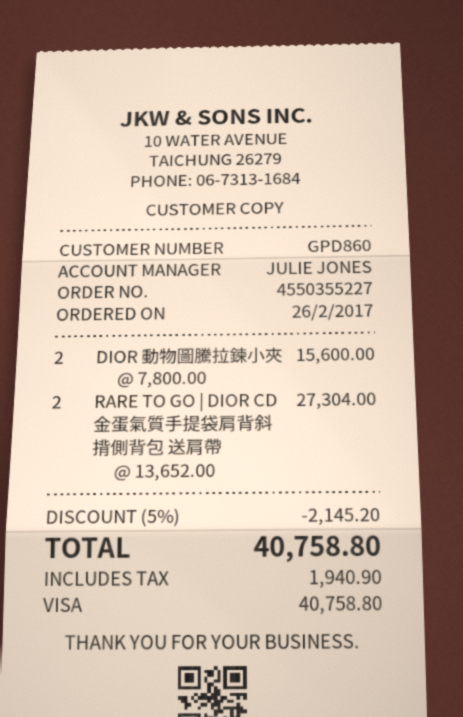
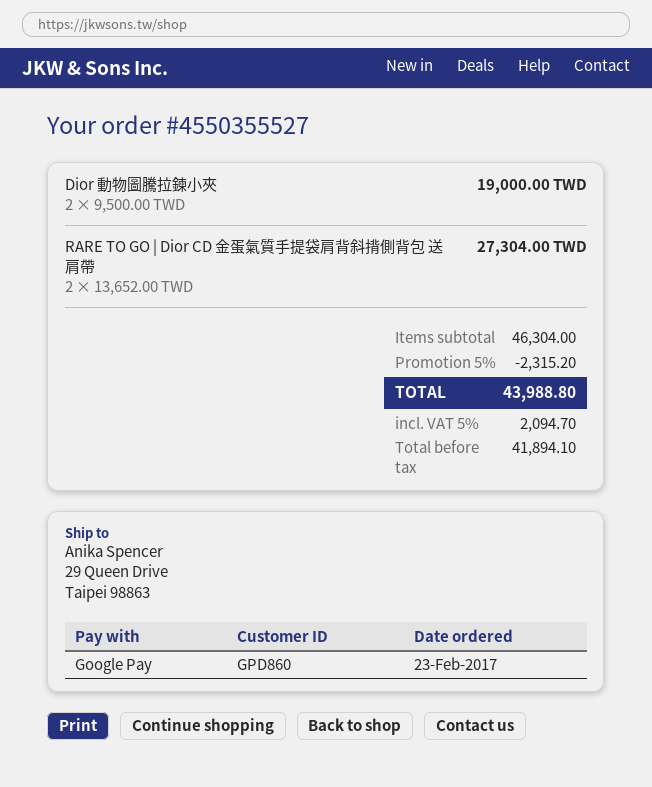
order number: 4550355227 -> 4550355527
order date: 2017-02-26 -> 2017-02-23
payment method: Visa -> Google Pay
DIOR 動物圖騰拉鍊小夾: 2 x 7800.00 = 15600.00 -> 2 x 9500.00 = 19000.00
discount: 5% = 2145.20 -> 5% = 2315.20
tax: 1940.90 -> 2094.70
total: 40758.80 -> 43988.80

